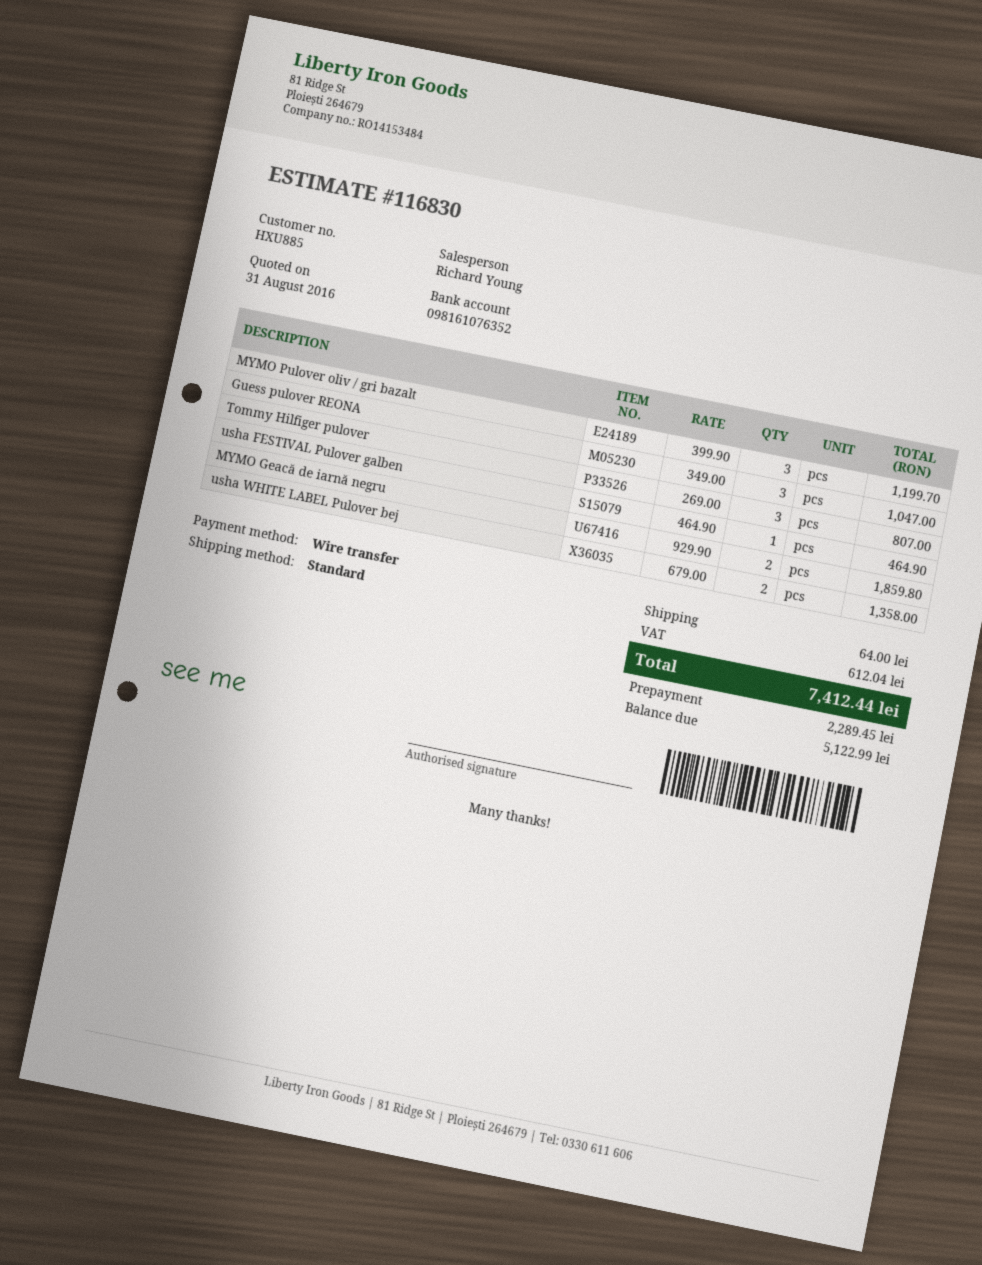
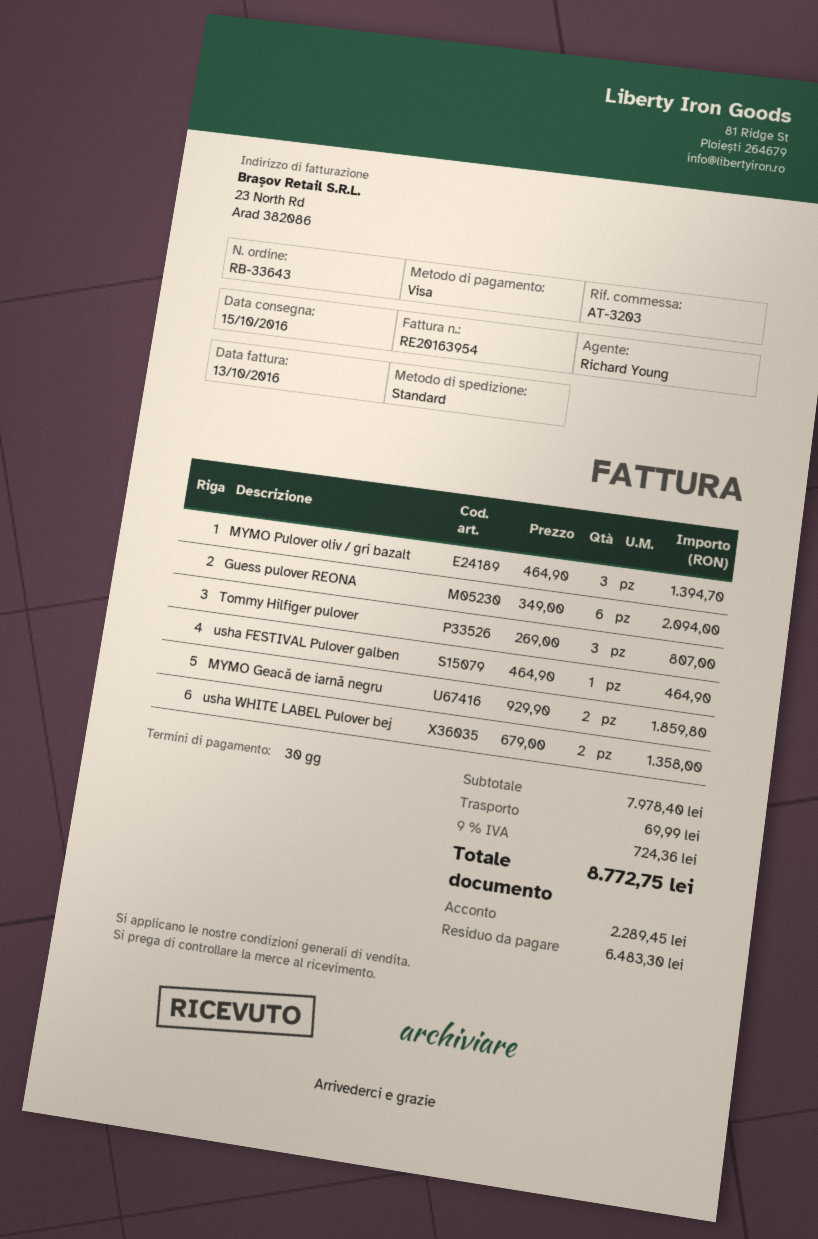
payment method: bank transfer -> Visa
MYMO Pulover oliv / gri bazalt: 3 x 399.90 = 1199.70 -> 3 x 464.90 = 1394.70
Guess pulover REONA: 3 x 349.00 = 1047.00 -> 6 x 349.00 = 2094.00
shipping: 64.00 -> 69.99
tax: 612.04 -> 724.36
total: 7412.44 -> 8772.75
balance: 5122.99 -> 6483.30

